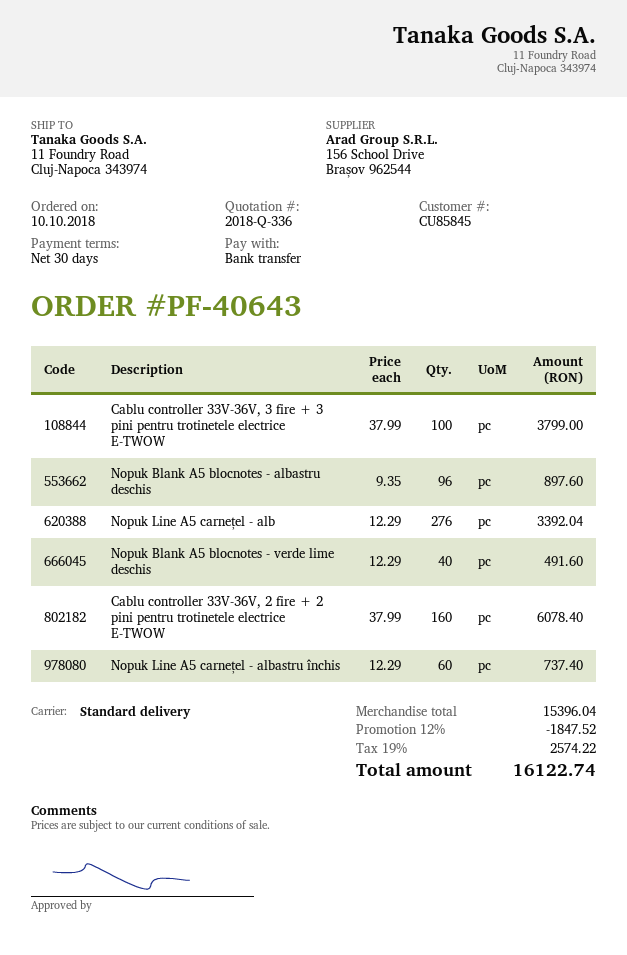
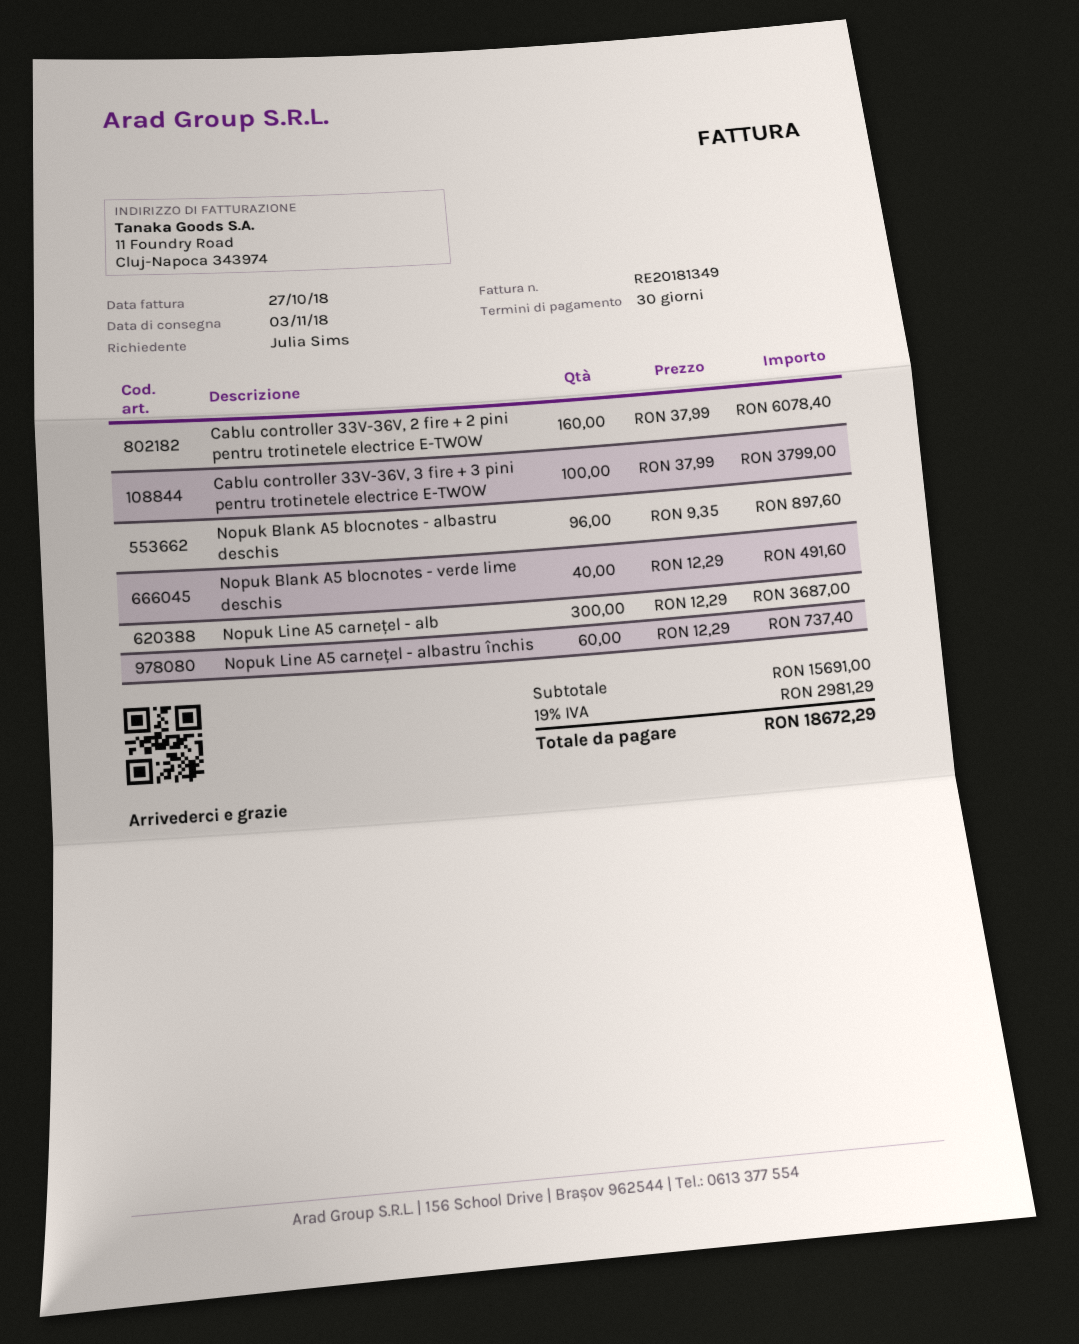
Nopuk Line A5 carnețel - alb: 276 x 12.29 = 3392.04 -> 300 x 12.29 = 3687.00
subtotal: 15396.04 -> 15691.00
discount: 12% = 1847.52 -> none
tax: 19% = 2574.22 -> 19% = 2981.29
total: 16122.74 -> 18672.29

